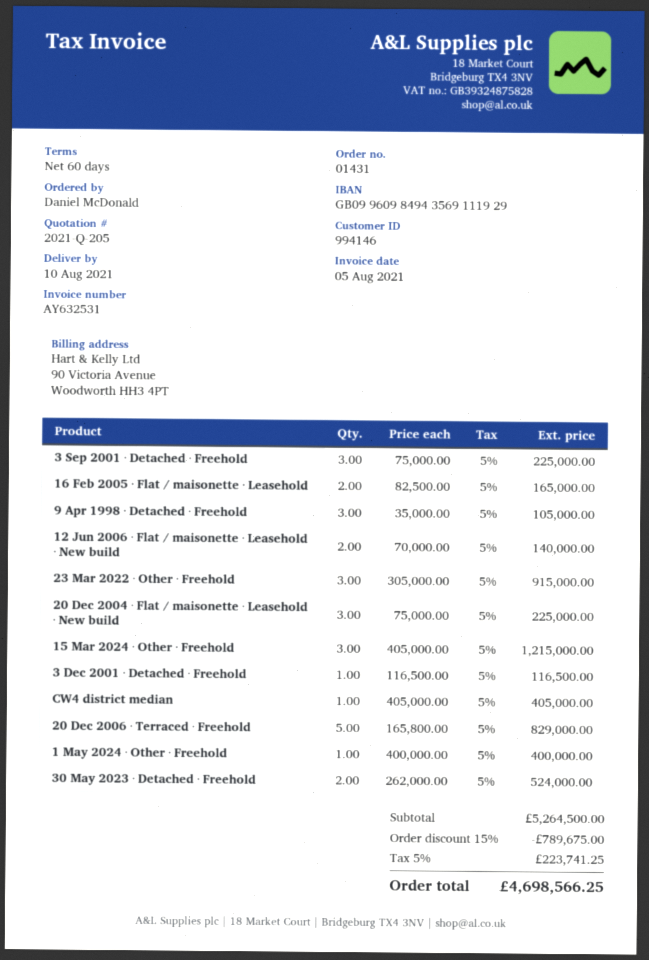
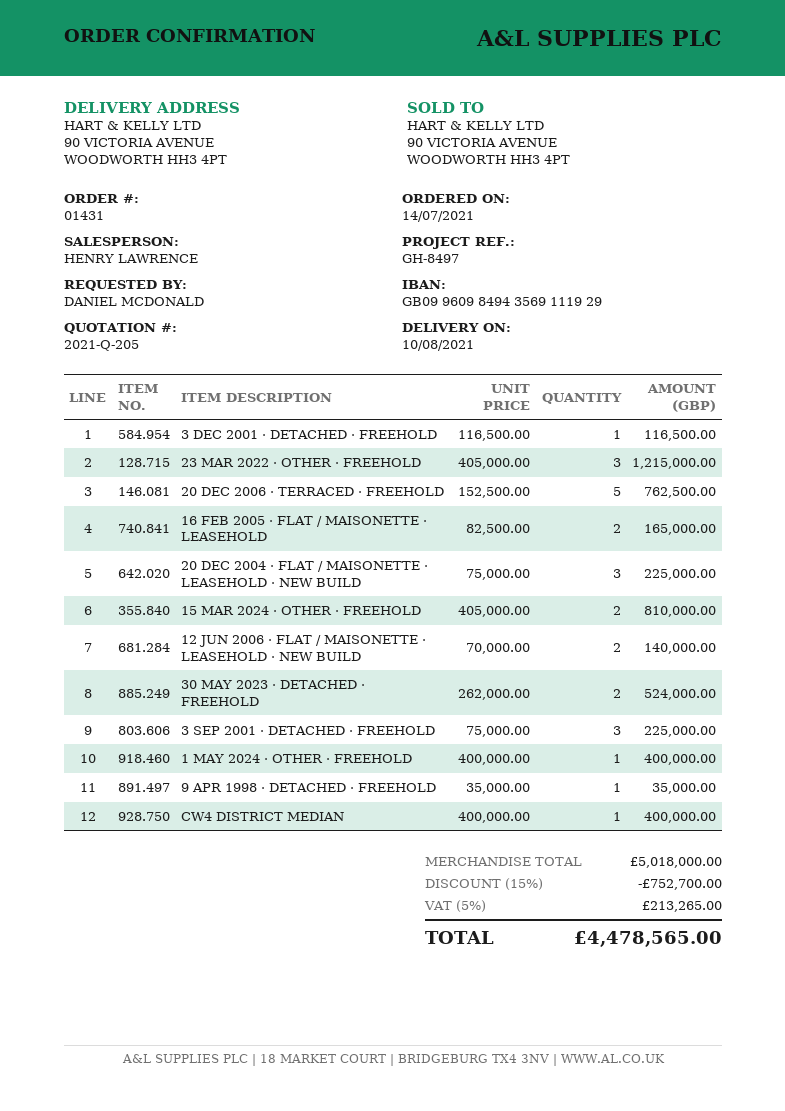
9 Apr 1998 · Detached · Freehold: 3 x 35000.00 = 105000.00 -> 1 x 35000.00 = 35000.00
23 Mar 2022 · Other · Freehold: 3 x 305000.00 = 915000.00 -> 3 x 405000.00 = 1215000.00
15 Mar 2024 · Other · Freehold: 3 x 405000.00 = 1215000.00 -> 2 x 405000.00 = 810000.00
CW4 district median: 1 x 405000.00 = 405000.00 -> 1 x 400000.00 = 400000.00
20 Dec 2006 · Terraced · Freehold: 5 x 165800.00 = 829000.00 -> 5 x 152500.00 = 762500.00
subtotal: 5264500.00 -> 5018000.00
discount: 15% = 789675.00 -> 15% = 752700.00
tax: 5% = 223741.25 -> 5% = 213265.00
total: 4698566.25 -> 4478565.00

